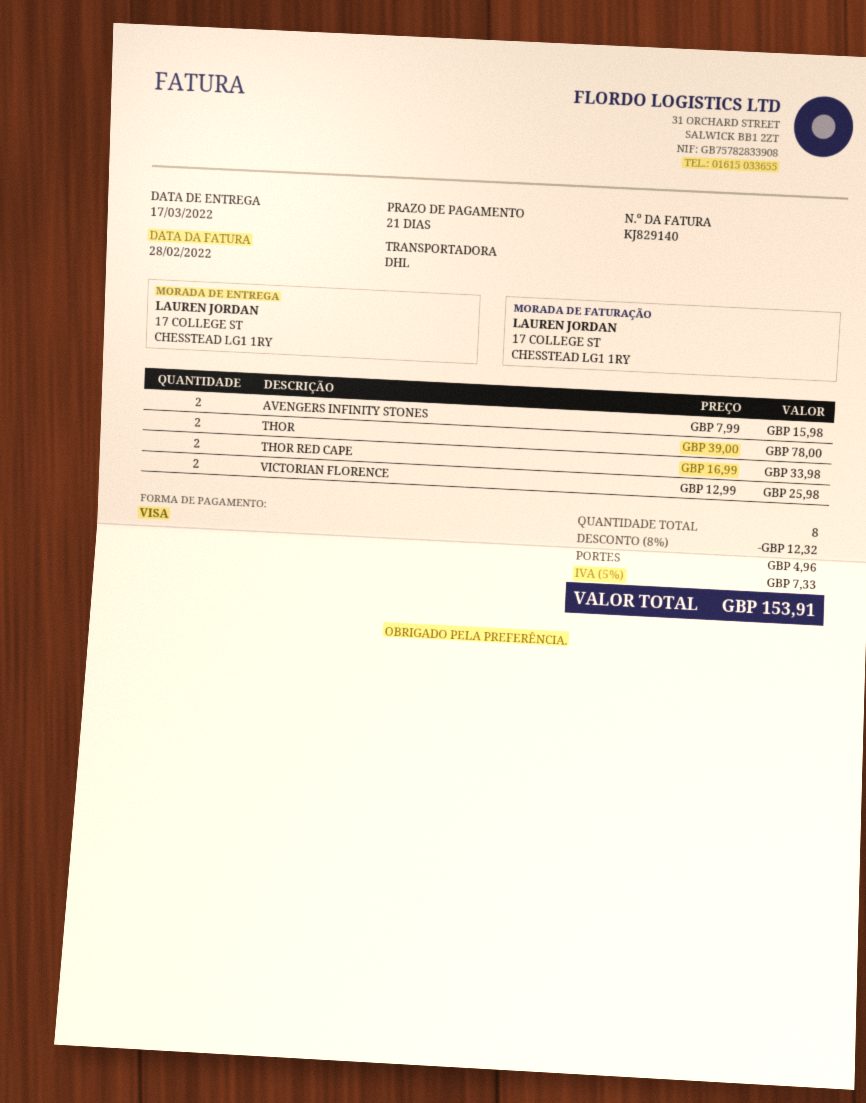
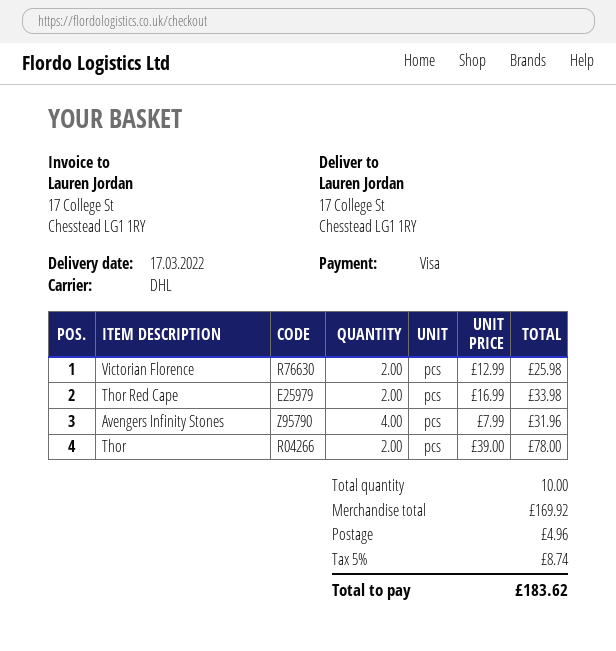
AVENGERS INFINITY STONES: 2 x 7.99 = 15.98 -> 4 x 7.99 = 31.96
total quantity: 8 -> 10
discount: 8% = 12.32 -> none
tax: 5% = 7.33 -> 5% = 8.74
total: 153.91 -> 183.62

